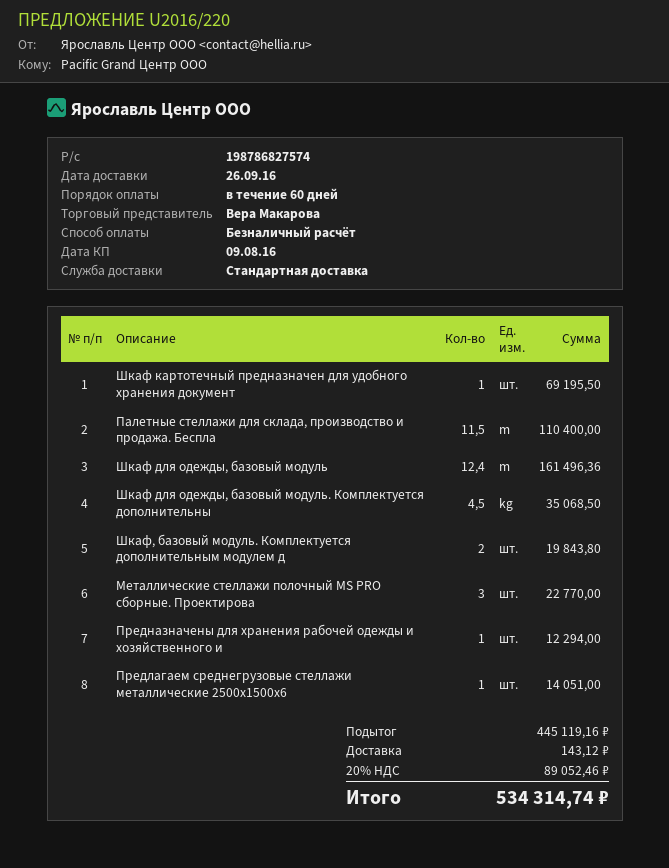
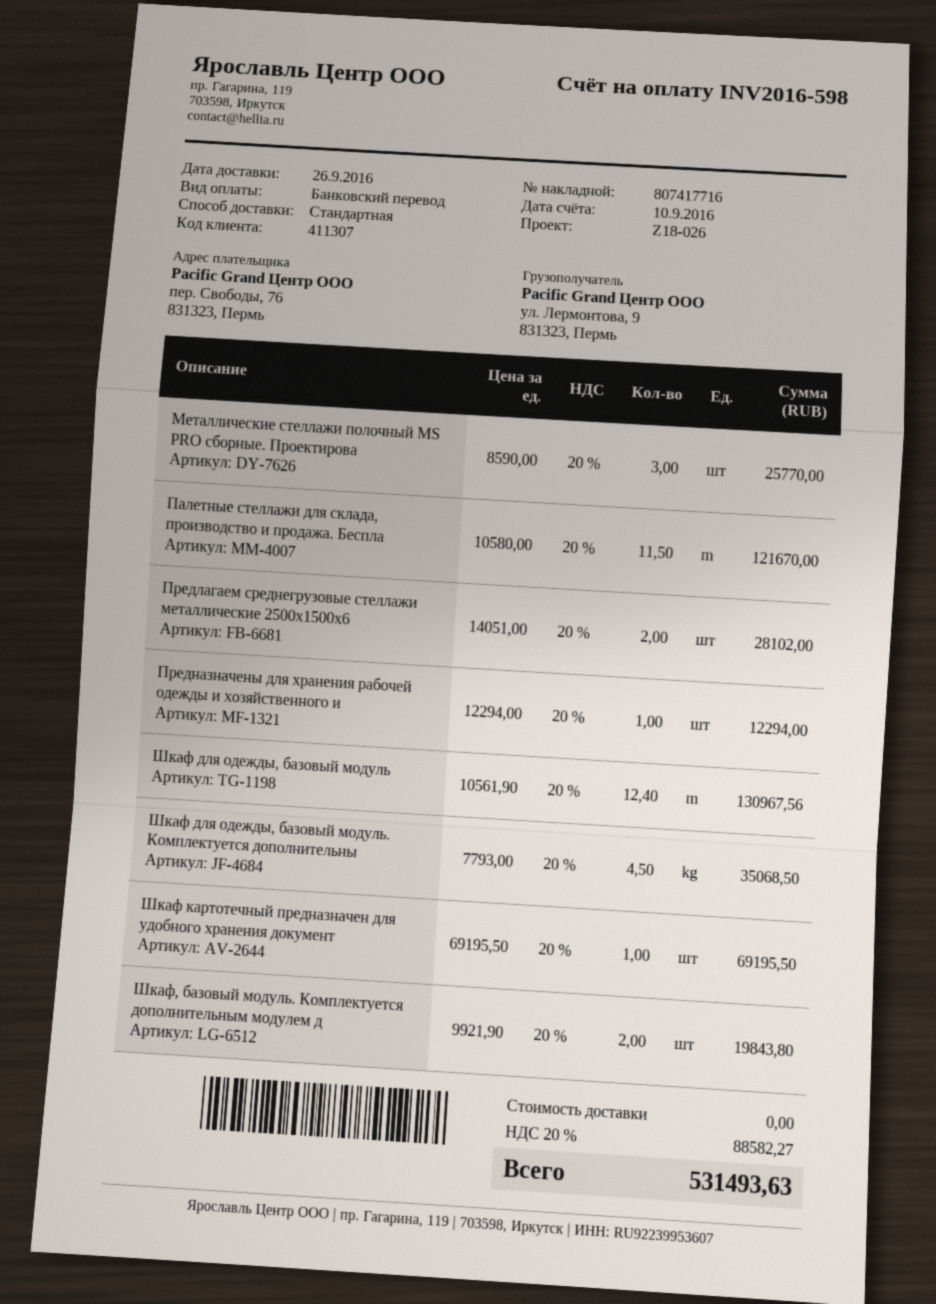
Палетные стеллажи для склада, производство и продажа. Беспла: 11.5 for 110400.00 -> 11.5 for 121670.00
Шкаф для одежды, базовый модуль: 12.4 for 161496.36 -> 12.4 for 130967.56
Металлические стеллажи полочный MS PRO сборные. Проектирова: 3 for 22770.00 -> 3 for 25770.00
Предлагаем среднегрузовые стеллажи металлические 2500х1500х6: 1 for 14051.00 -> 2 for 28102.00
shipping: 143.12 -> 0.00
tax: 20% = 89052.46 -> 20% = 88582.27
total: 534314.74 -> 531493.63

